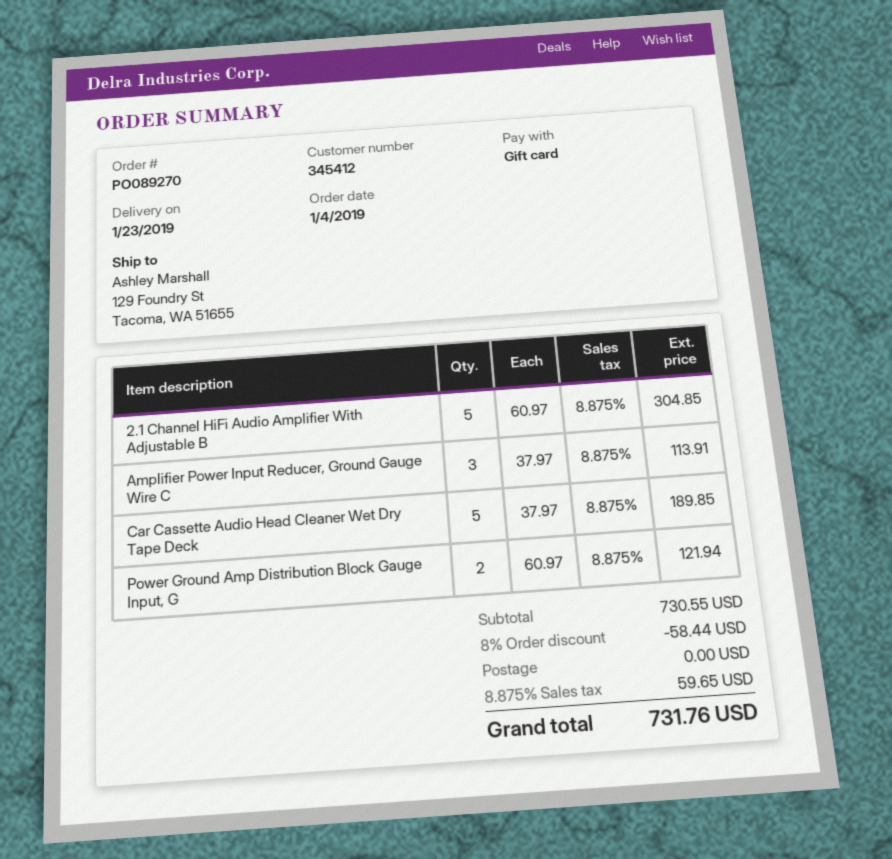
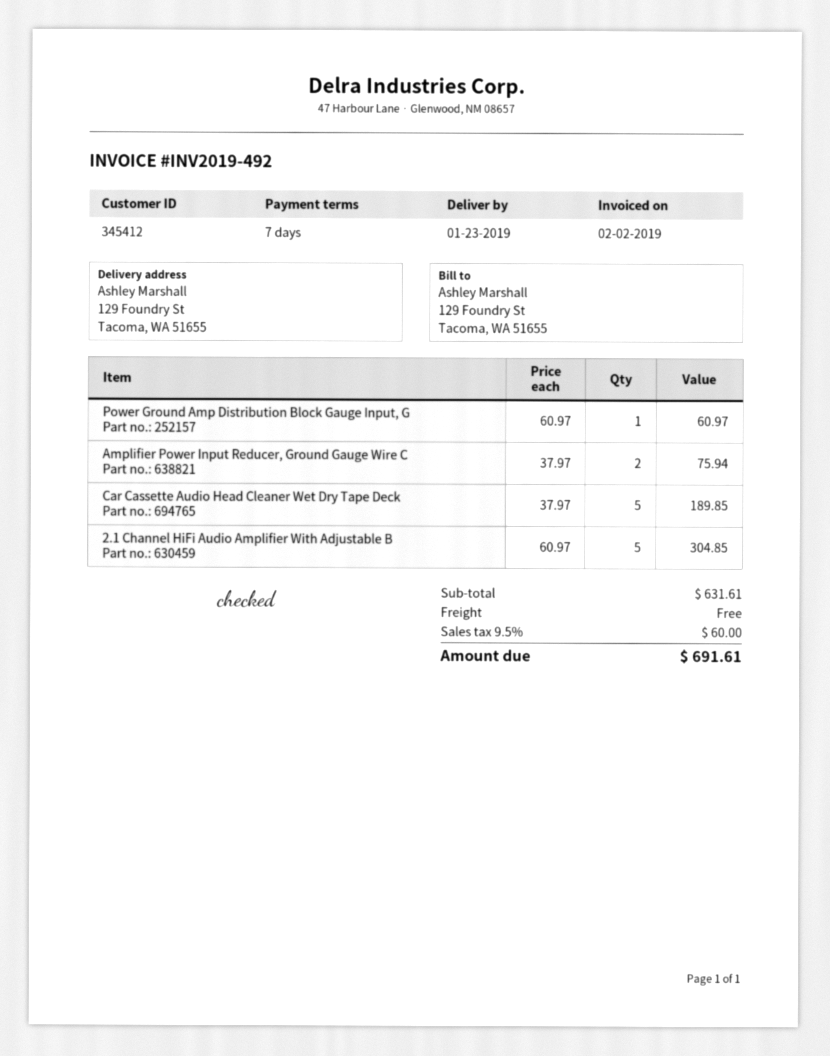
Amplifier Power Input Reducer, Ground Gauge Wire C: 3 x 37.97 = 113.91 -> 2 x 37.97 = 75.94
Power Ground Amp Distribution Block Gauge Input, G: 2 x 60.97 = 121.94 -> 1 x 60.97 = 60.97
subtotal: 730.55 -> 631.61
discount: 8% = 58.44 -> none
tax: 8.875% = 59.65 -> 9.5% = 60.00
total: 731.76 -> 691.61

